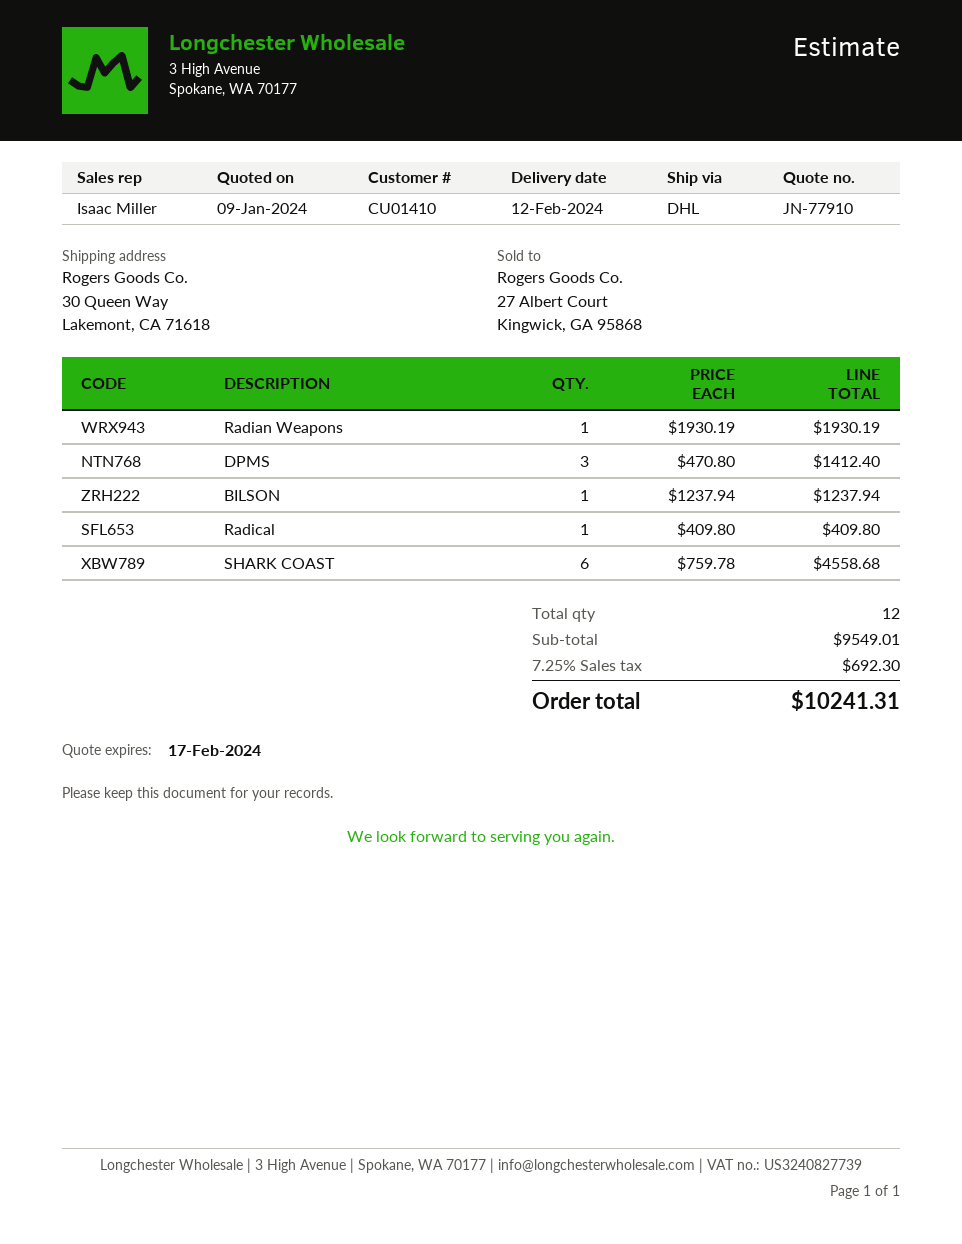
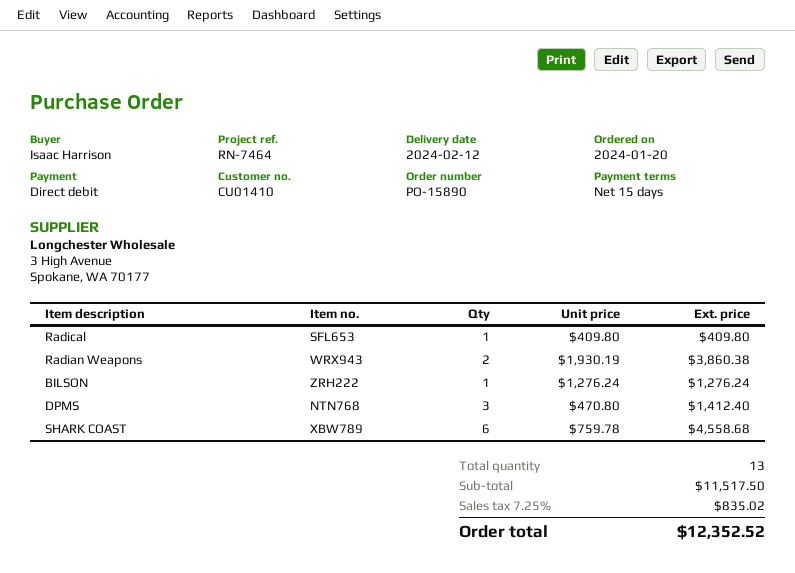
Radian Weapons: 1 x 1930.19 = 1930.19 -> 2 x 1930.19 = 3860.38
BILSON: 1 x 1237.94 = 1237.94 -> 1 x 1276.24 = 1276.24
total quantity: 12 -> 13
subtotal: 9549.01 -> 11517.50
tax: 7.25% = 692.30 -> 7.25% = 835.02
total: 10241.31 -> 12352.52

